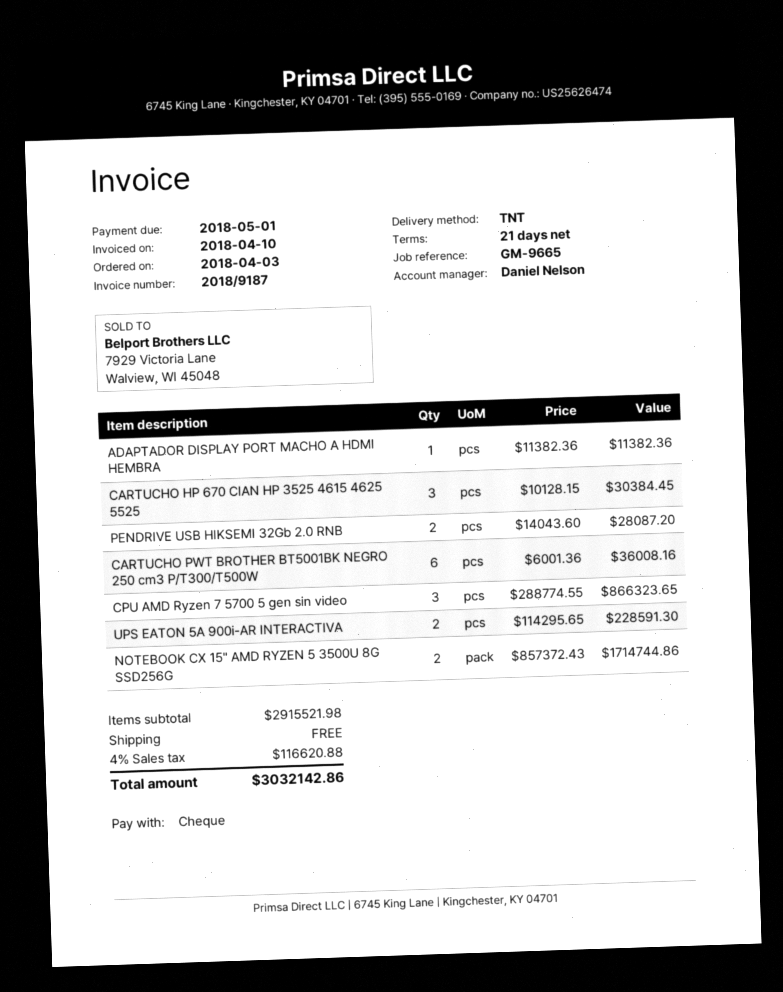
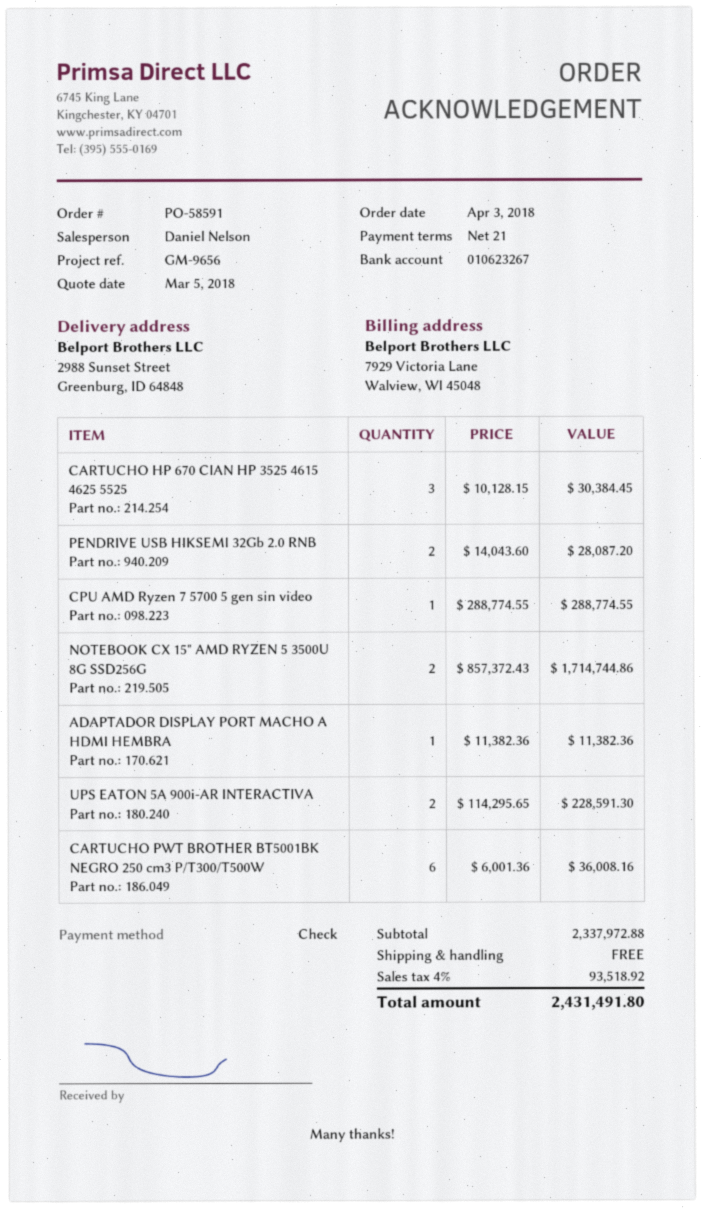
reference: GM-9665 -> GM-9656
CPU AMD Ryzen 7 5700 5 gen sin video: 3 x 288774.55 = 866323.65 -> 1 x 288774.55 = 288774.55
subtotal: 2915521.98 -> 2337972.88
tax: 4% = 116620.88 -> 4% = 93518.92
total: 3032142.86 -> 2431491.80

